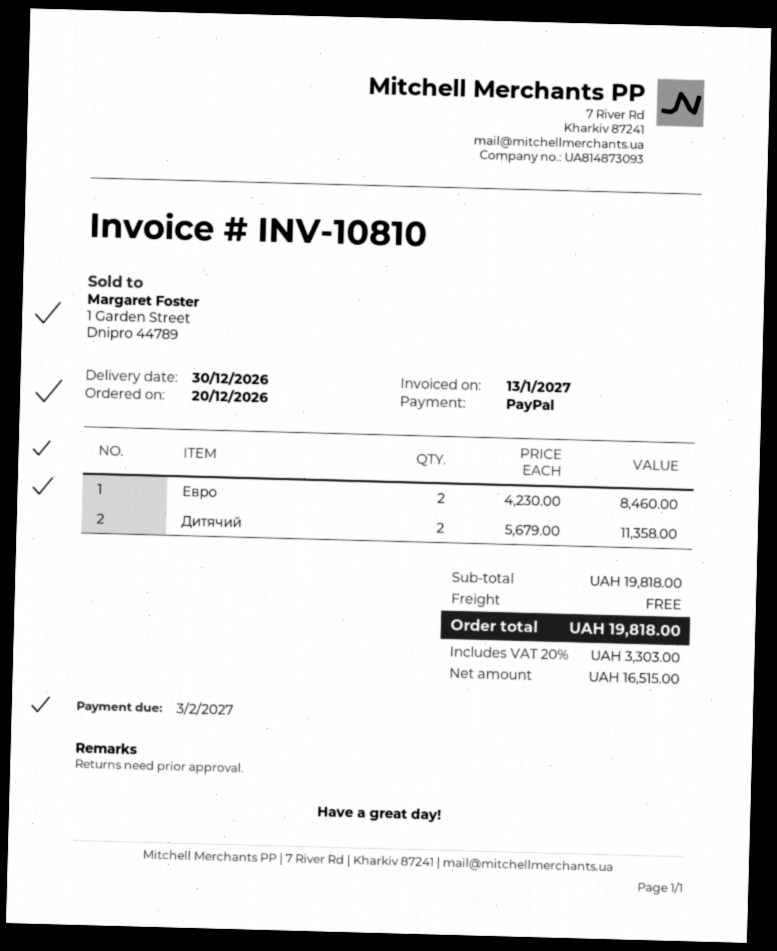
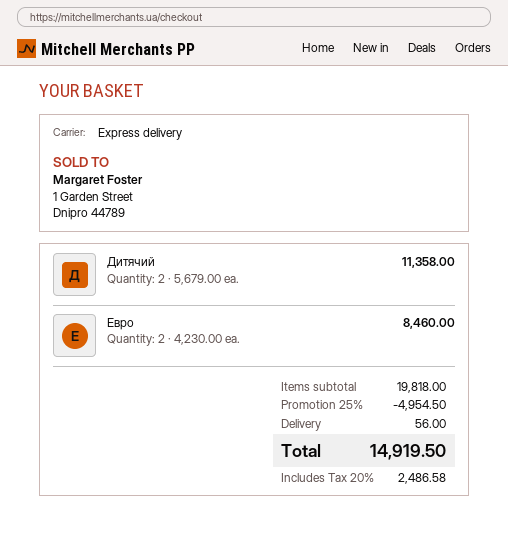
discount: none -> 25% = 4954.50
shipping: 0.00 -> 56.00
tax: 20% = 3303.00 -> 20% = 2486.58
total: 19818.00 -> 14919.50

